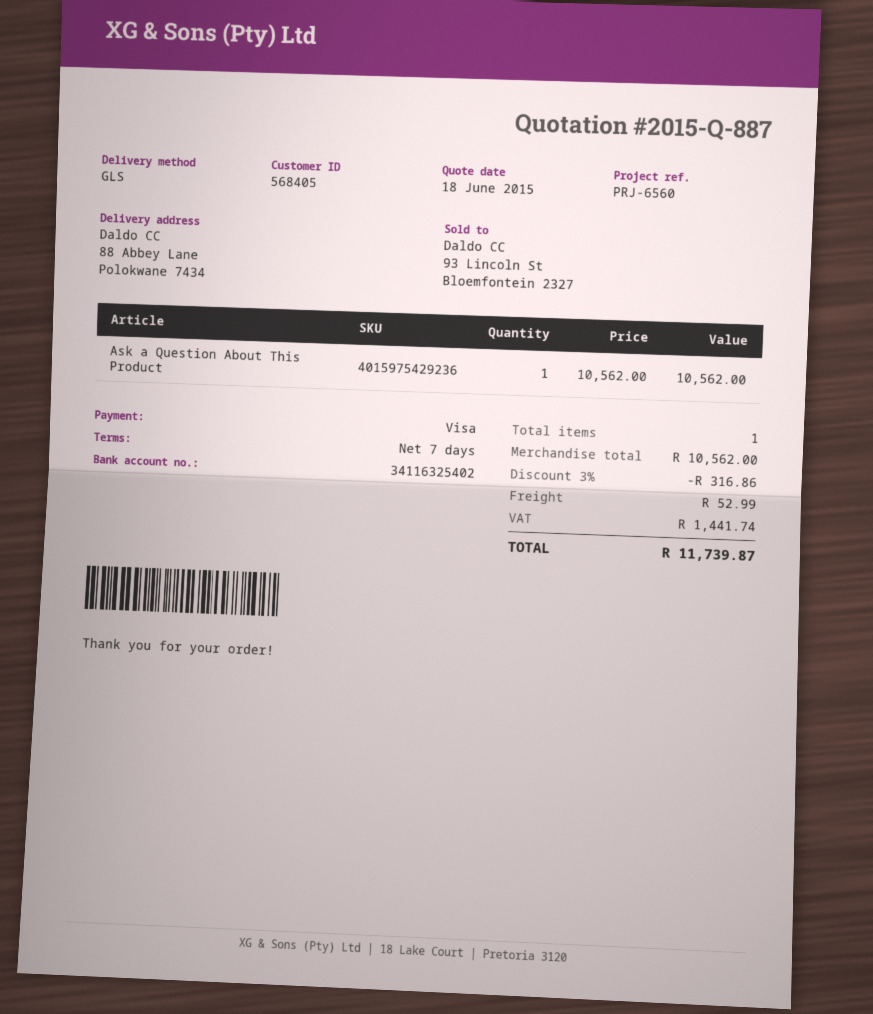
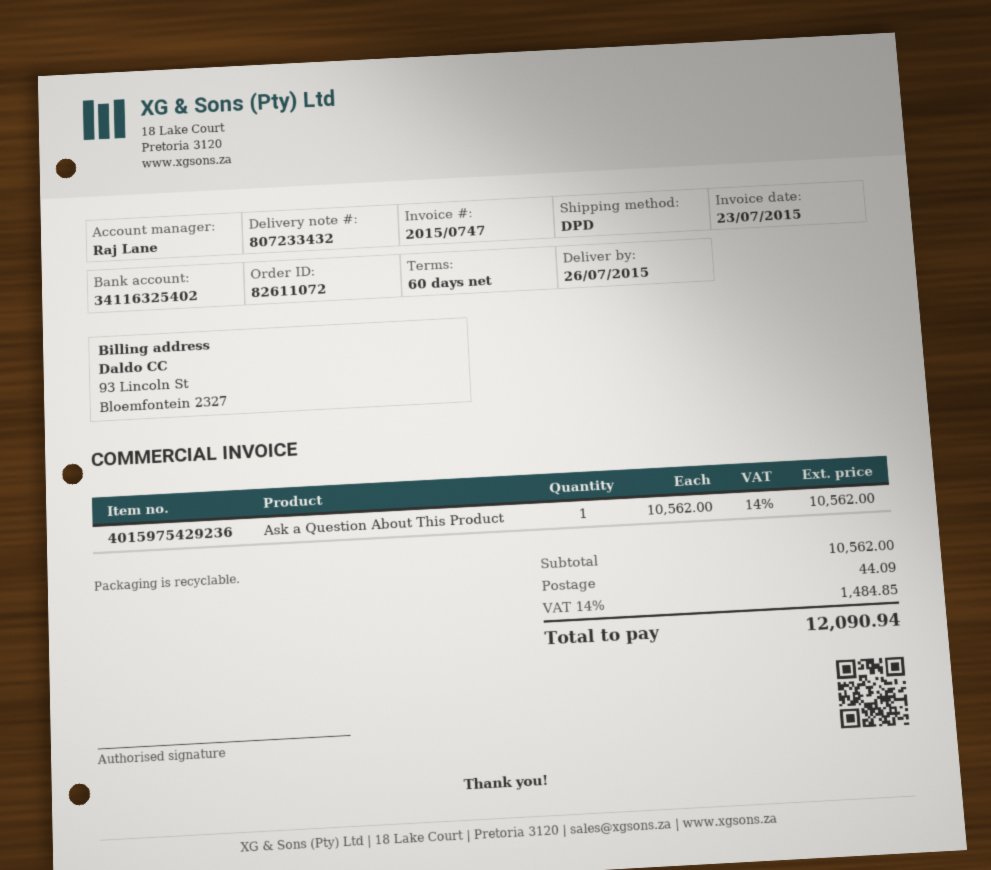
payment terms: 7 days -> 60 days
shipping method: GLS -> DPD
discount: 3% = 316.86 -> none
shipping: 52.99 -> 44.09
tax: 1441.74 -> 1484.85
total: 11739.87 -> 12090.94

